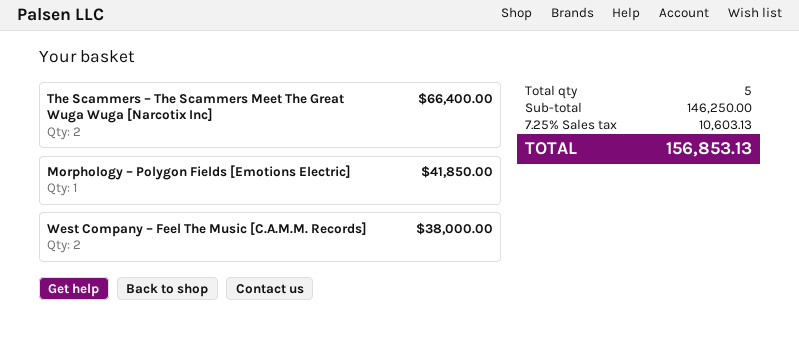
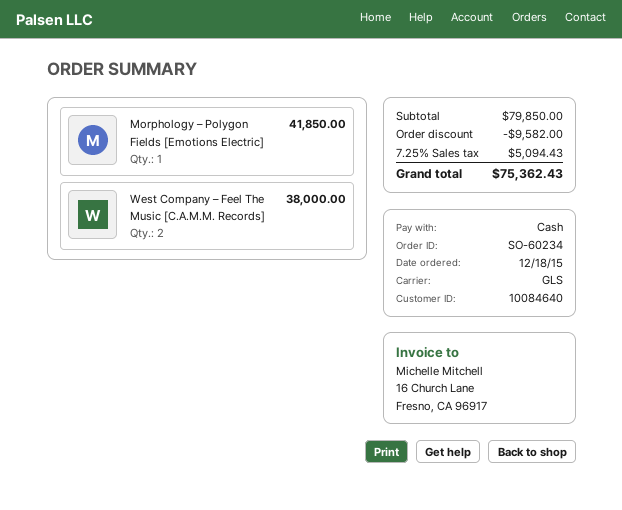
The Scammers – The Scammers Meet The Great Wuga Wuga [Narcotix Inc]: 2 for 66400.00 -> none
subtotal: 146250.00 -> 79850.00
discount: none -> 9582.00
tax: 7.25% = 10603.13 -> 7.25% = 5094.43
total: 156853.13 -> 75362.43

